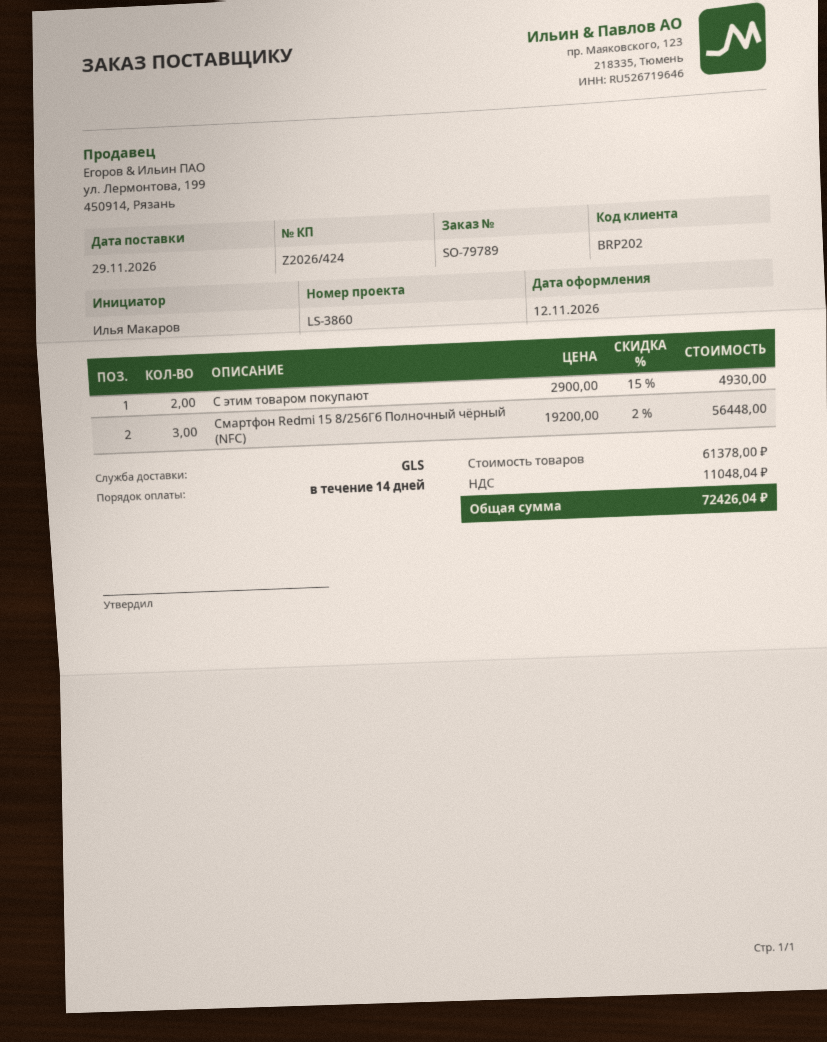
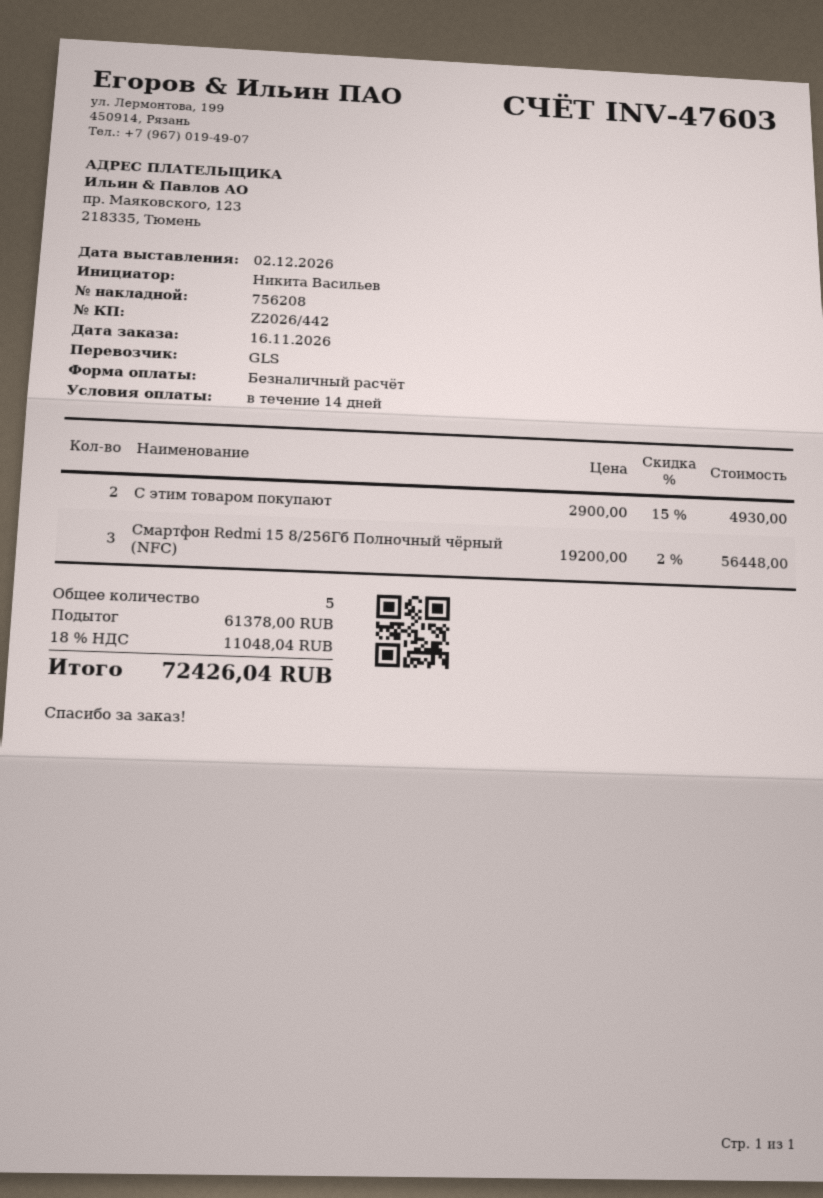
quote number: Z2026/424 -> Z2026/442
order date: 2026-11-12 -> 2026-11-16
ordered by: Илья Макаров -> Никита Васильев

